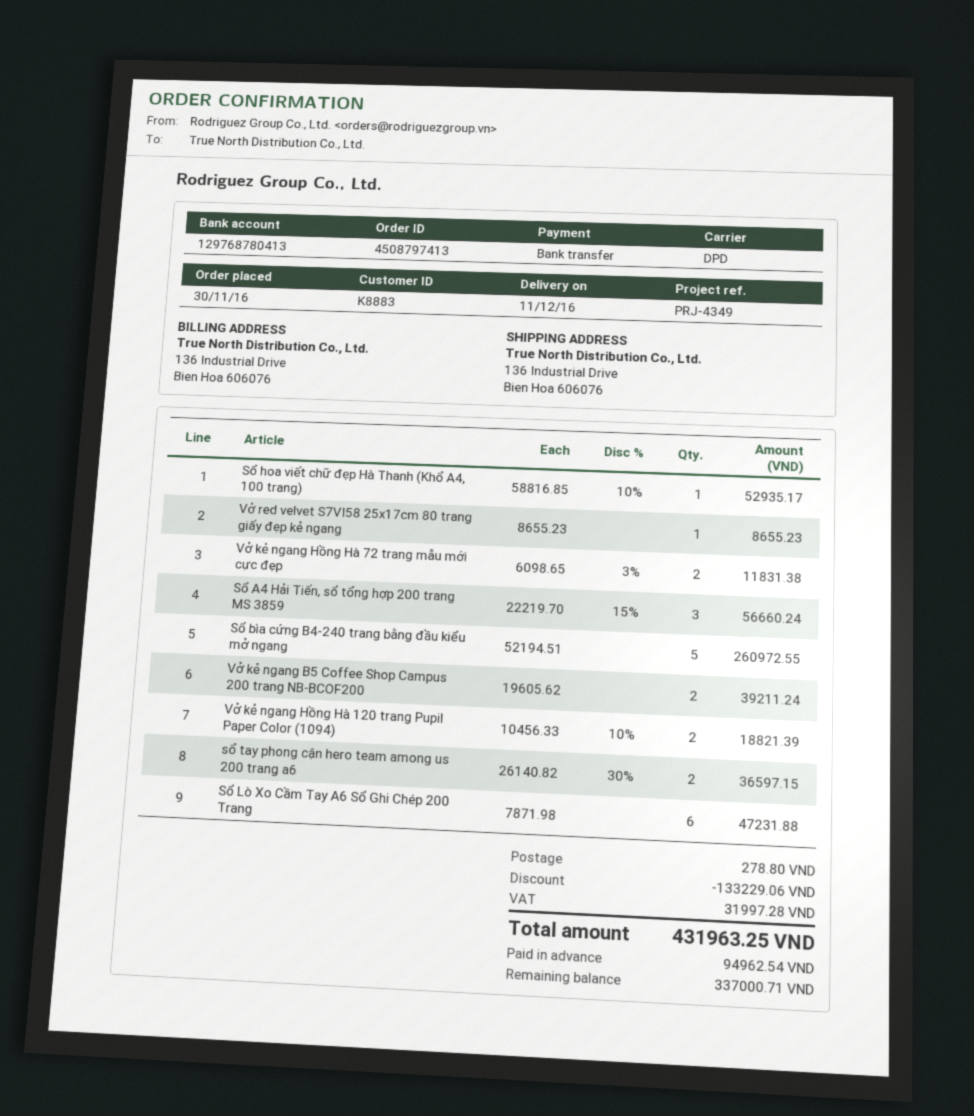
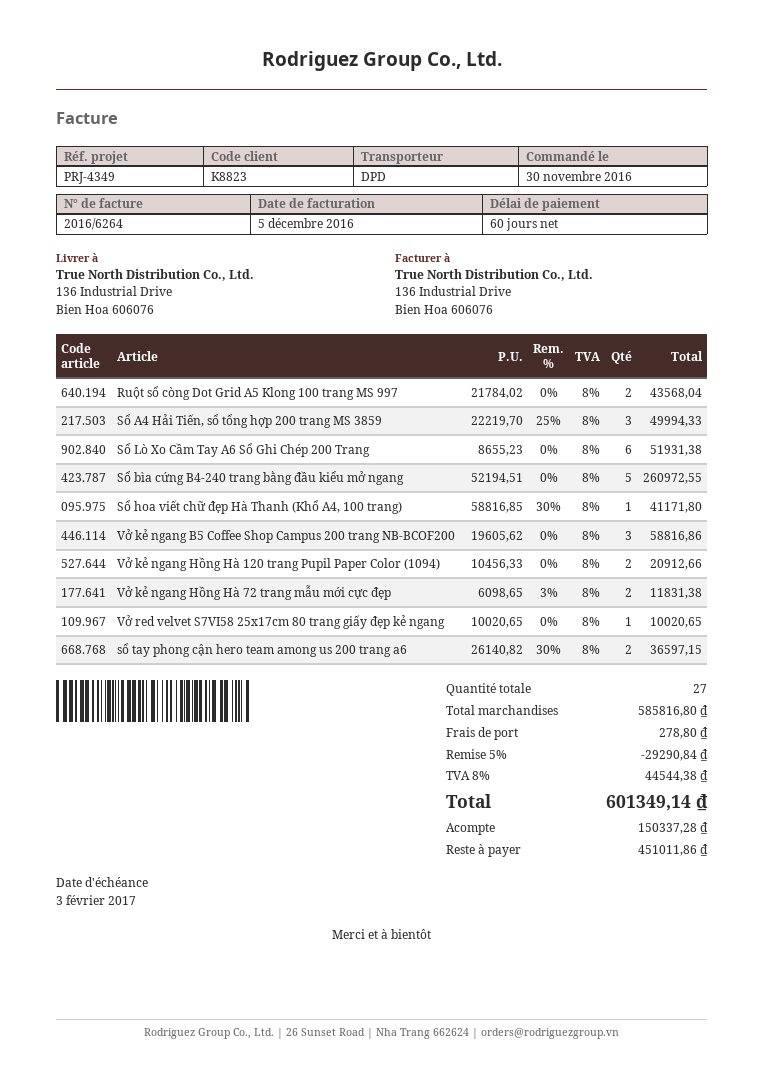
customer number: K8883 -> K8823
Sổ hoa viết chữ đẹp Hà Thanh (Khổ A4, 100 trang): 1 x 58816.85 - 10% = 52935.17 -> 1 x 58816.85 - 30% = 41171.80
Vở red velvet S7VI58 25x17cm 80 trang giấy đẹp kẻ ngang: 1 x 8655.23 = 8655.23 -> 1 x 10020.65 = 10020.65
Sổ A4 Hải Tiến, sổ tổng hợp 200 trang MS 3859: 3 x 22219.70 - 15% = 56660.24 -> 3 x 22219.70 - 25% = 49994.33
Vở kẻ ngang B5 Coffee Shop Campus 200 trang NB-BCOF200: 2 x 19605.62 = 39211.24 -> 3 x 19605.62 = 58816.86
Vở kẻ ngang Hồng Hà 120 trang Pupil Paper Color (1094): 2 x 10456.33 - 10% = 18821.39 -> 2 x 10456.33 = 20912.66
Sổ Lò Xo Cầm Tay A6 Sổ Ghi Chép 200 Trang: 6 x 7871.98 = 47231.88 -> 6 x 8655.23 = 51931.38
Ruột sổ còng Dot Grid A5 Klong 100 trang MS 997: none -> 2 x 21784.02 = 43568.04
discount: 133229.06 -> 29290.84
tax: 31997.28 -> 44544.38
total: 431963.25 -> 601349.14
deposit: 94962.54 -> 150337.28
balance: 337000.71 -> 451011.86

